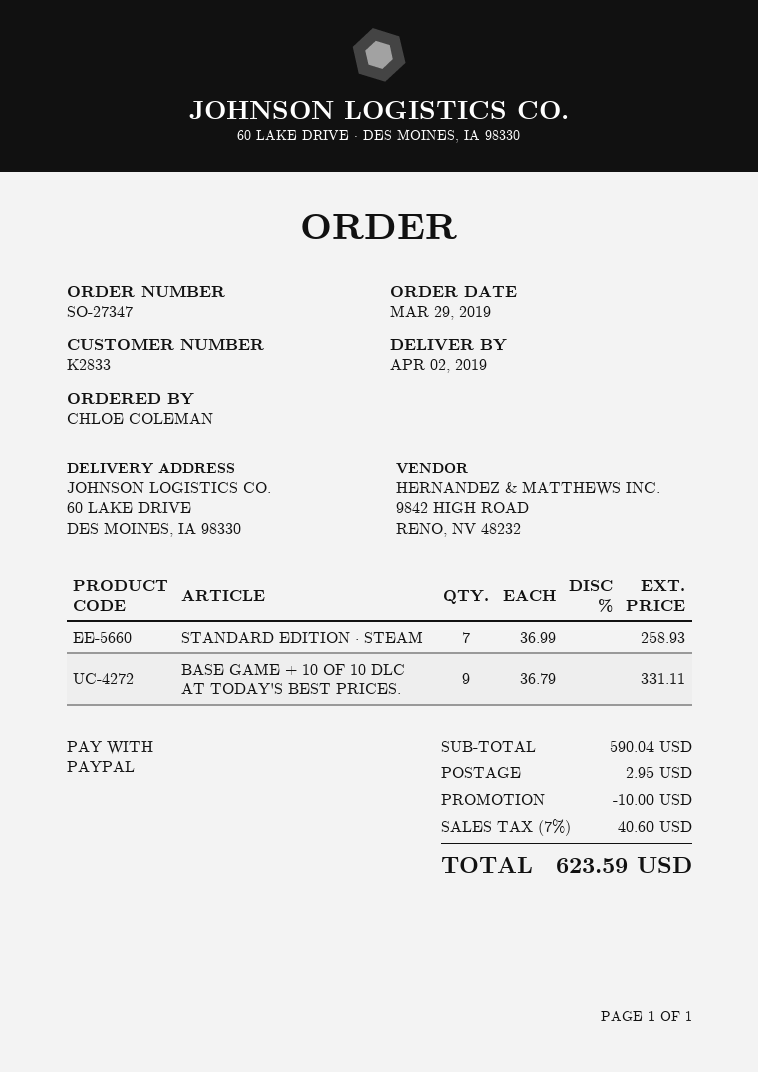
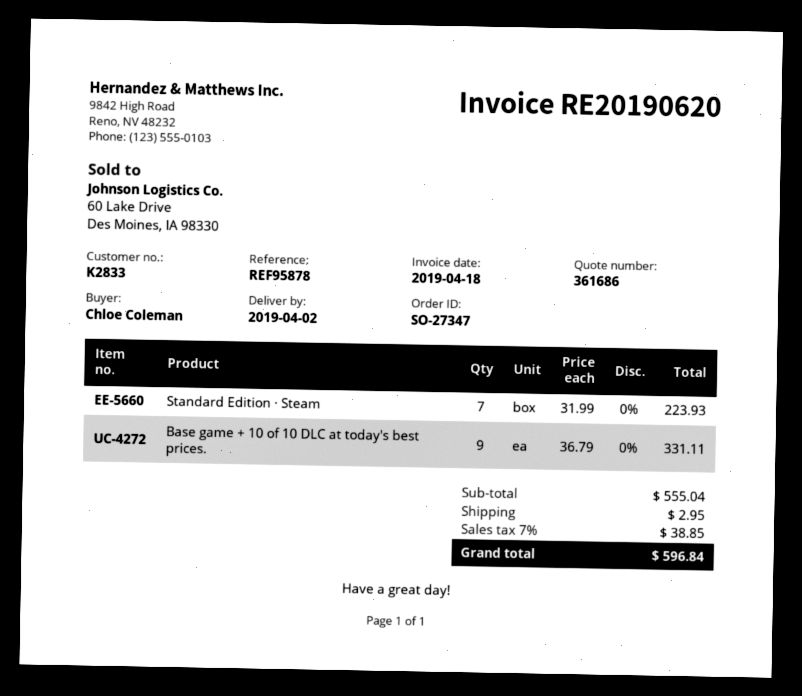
STANDARD EDITION · STEAM: 7 x 36.99 = 258.93 -> 7 x 31.99 = 223.93
subtotal: 590.04 -> 555.04
discount: 10.00 -> none
tax: 7% = 40.60 -> 7% = 38.85
total: 623.59 -> 596.84

